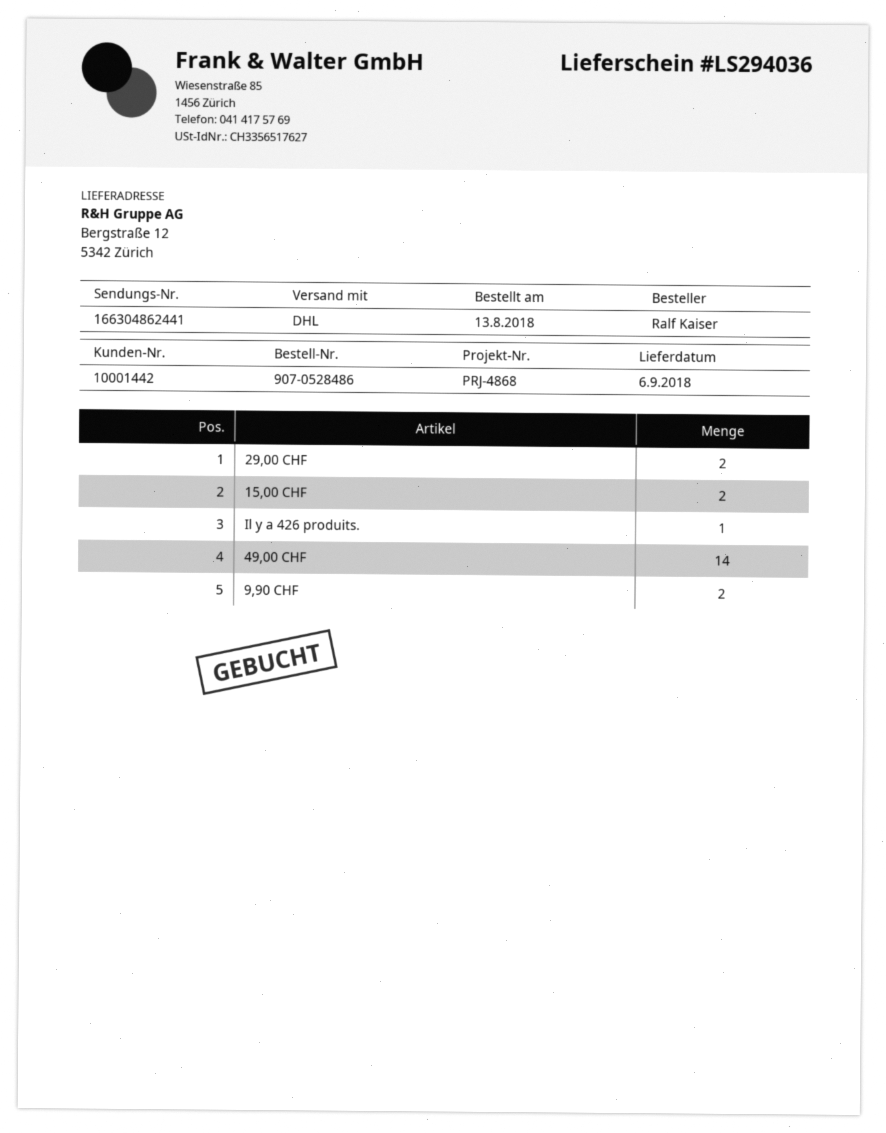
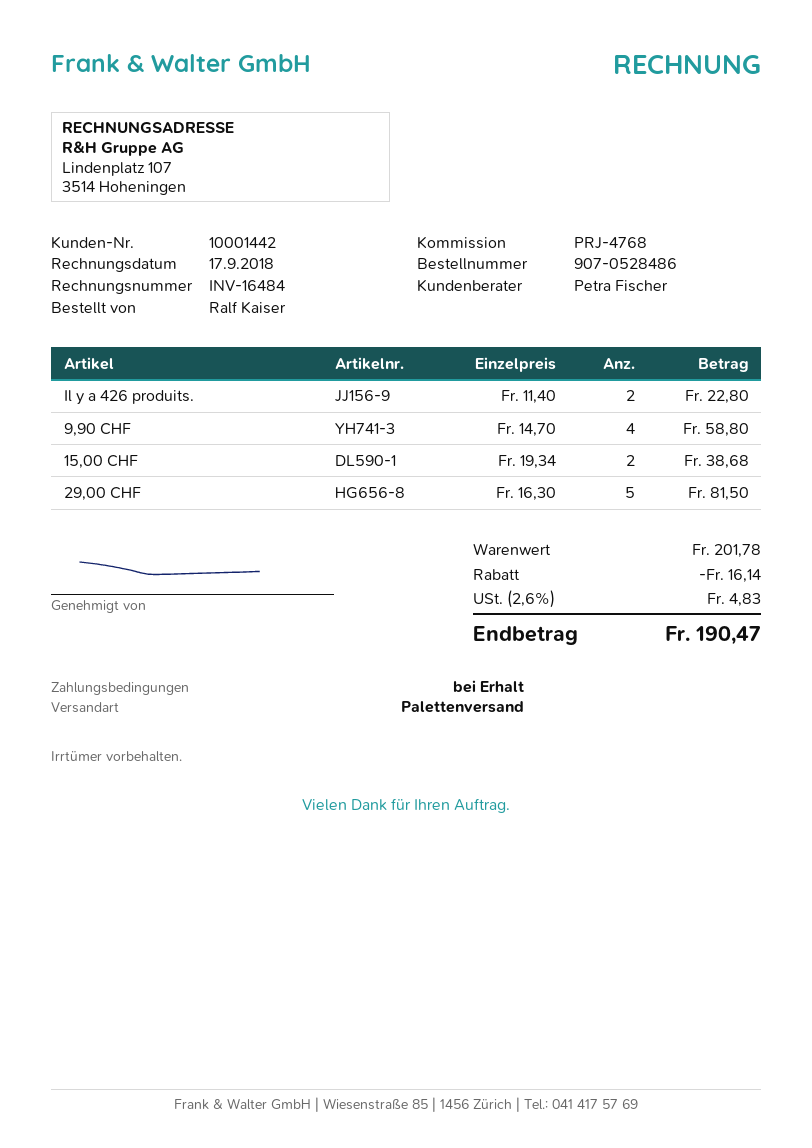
reference: PRJ-4868 -> PRJ-4768
shipping method: DHL -> pallet freight
29,00 CHF: 2 -> 5
Il y a 426 produits.: 1 -> 2
49,00 CHF: 14 -> none
9,90 CHF: 2 -> 4

